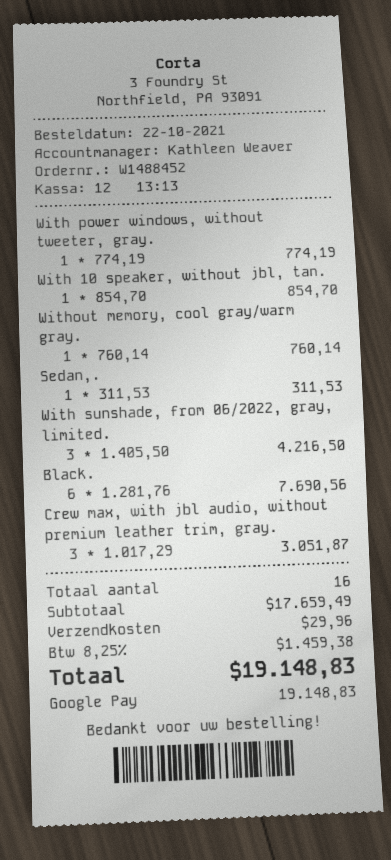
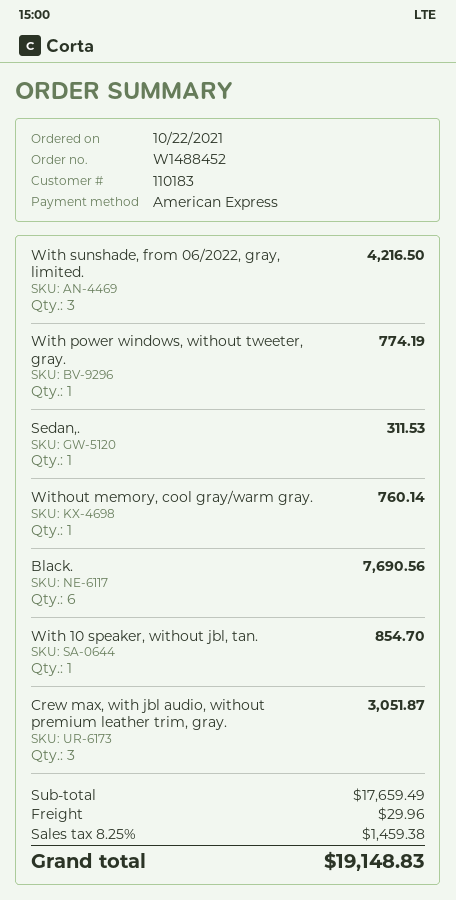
payment method: Google Pay -> American Express

